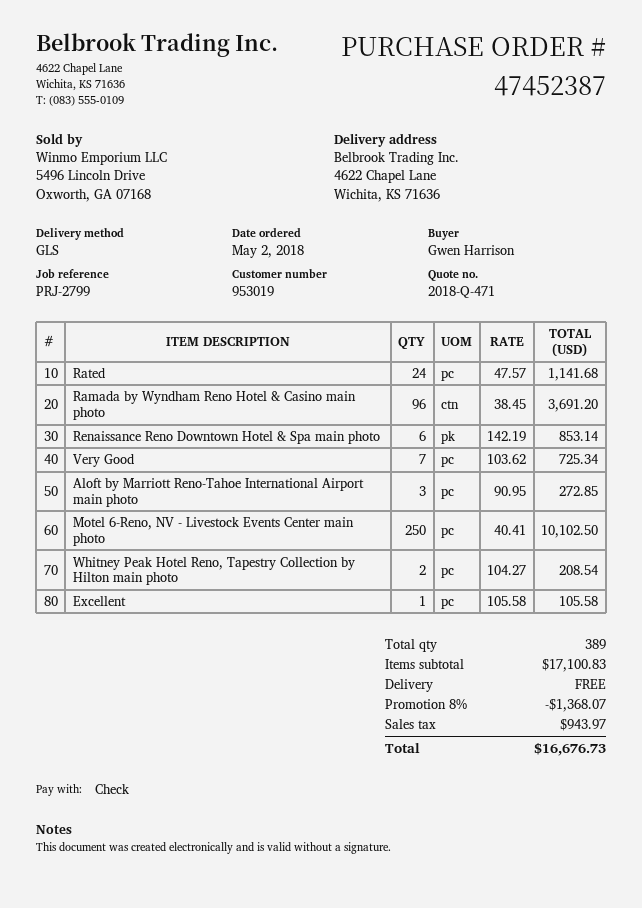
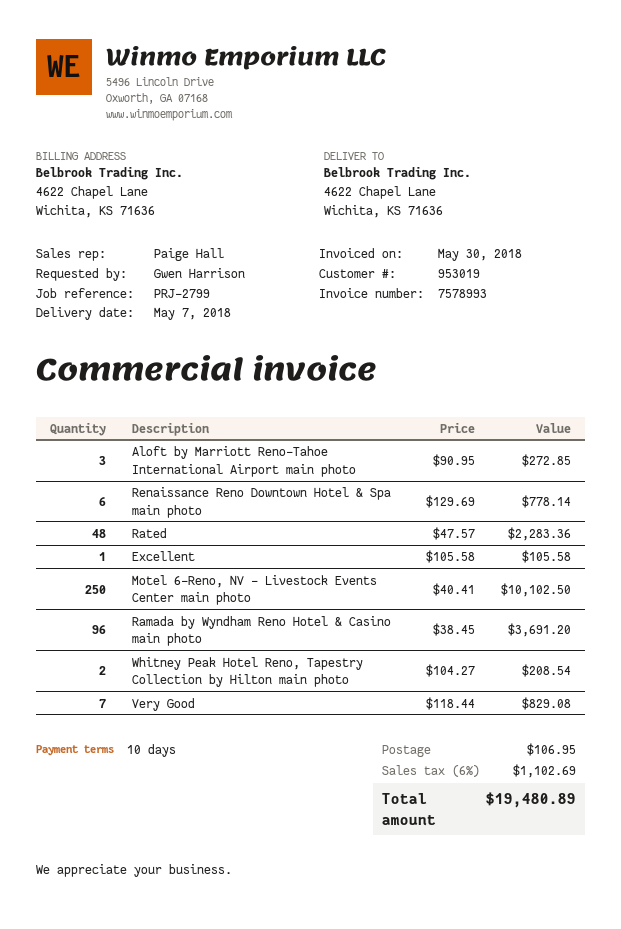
Rated: 24 x 47.57 = 1141.68 -> 48 x 47.57 = 2283.36
Renaissance Reno Downtown Hotel & Spa main photo: 6 x 142.19 = 853.14 -> 6 x 129.69 = 778.14
Very Good: 7 x 103.62 = 725.34 -> 7 x 118.44 = 829.08
discount: 8% = 1368.07 -> none
shipping: 0.00 -> 106.95
tax: 943.97 -> 1102.69
total: 16676.73 -> 19480.89

